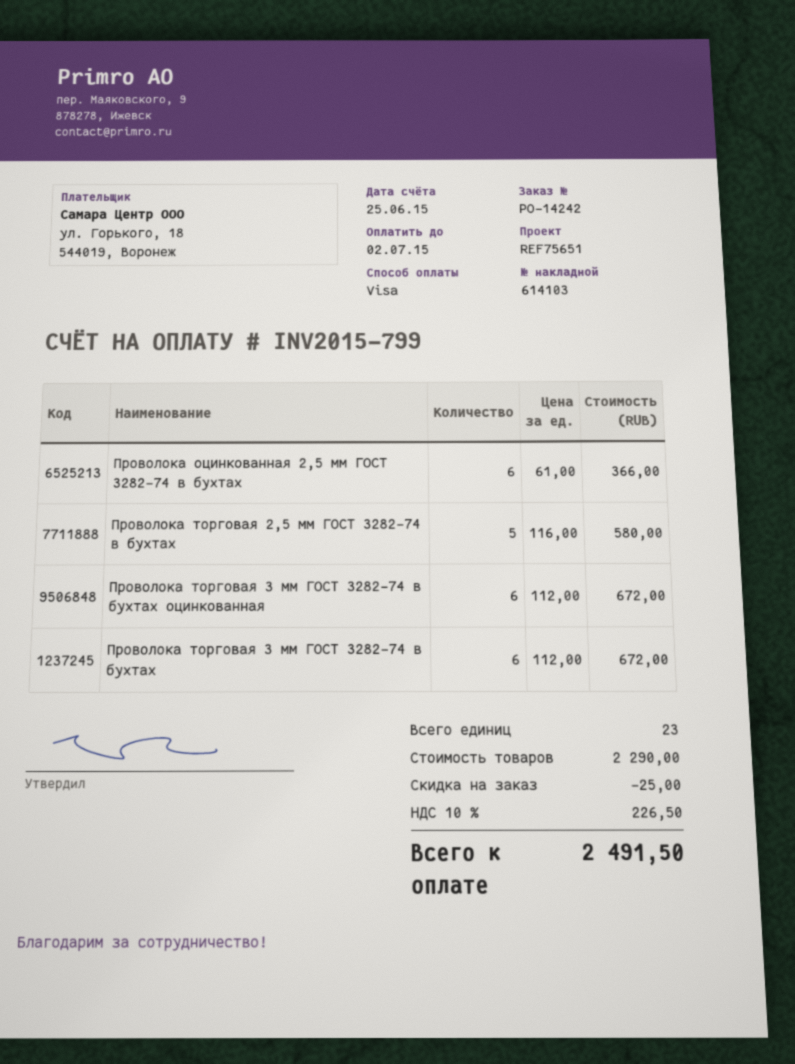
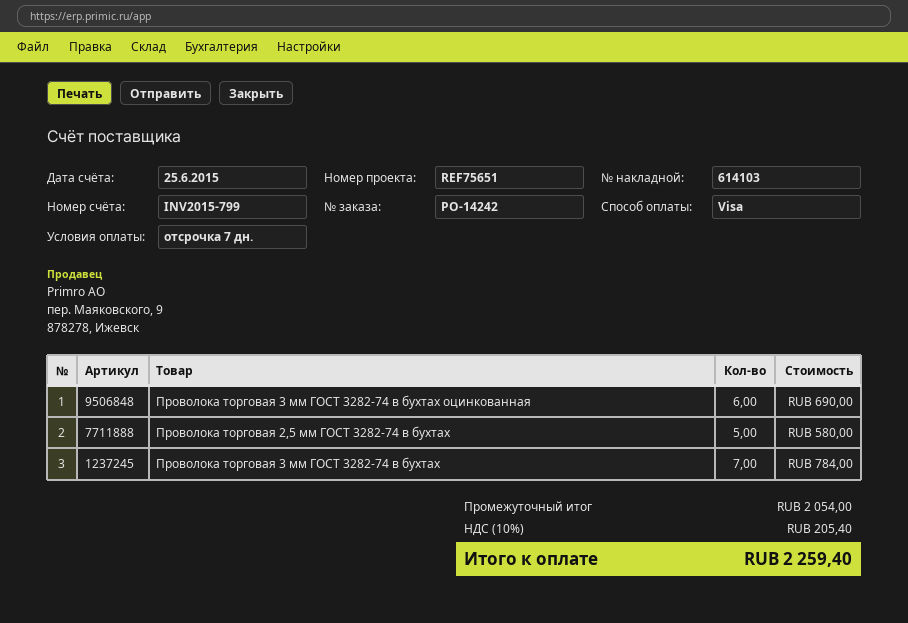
Проволока оцинкованная 2,5 мм ГОСТ 3282-74 в бухтах: 6 for 366.00 -> none
Проволока торговая 3 мм ГОСТ 3282-74 в бухтах оцинкованная: 6 for 672.00 -> 6 for 690.00
Проволока торговая 3 мм ГОСТ 3282-74 в бухтах: 6 for 672.00 -> 7 for 784.00
subtotal: 2290.00 -> 2054.00
discount: 25.00 -> none
tax: 10% = 226.50 -> 10% = 205.40
total: 2491.50 -> 2259.40

